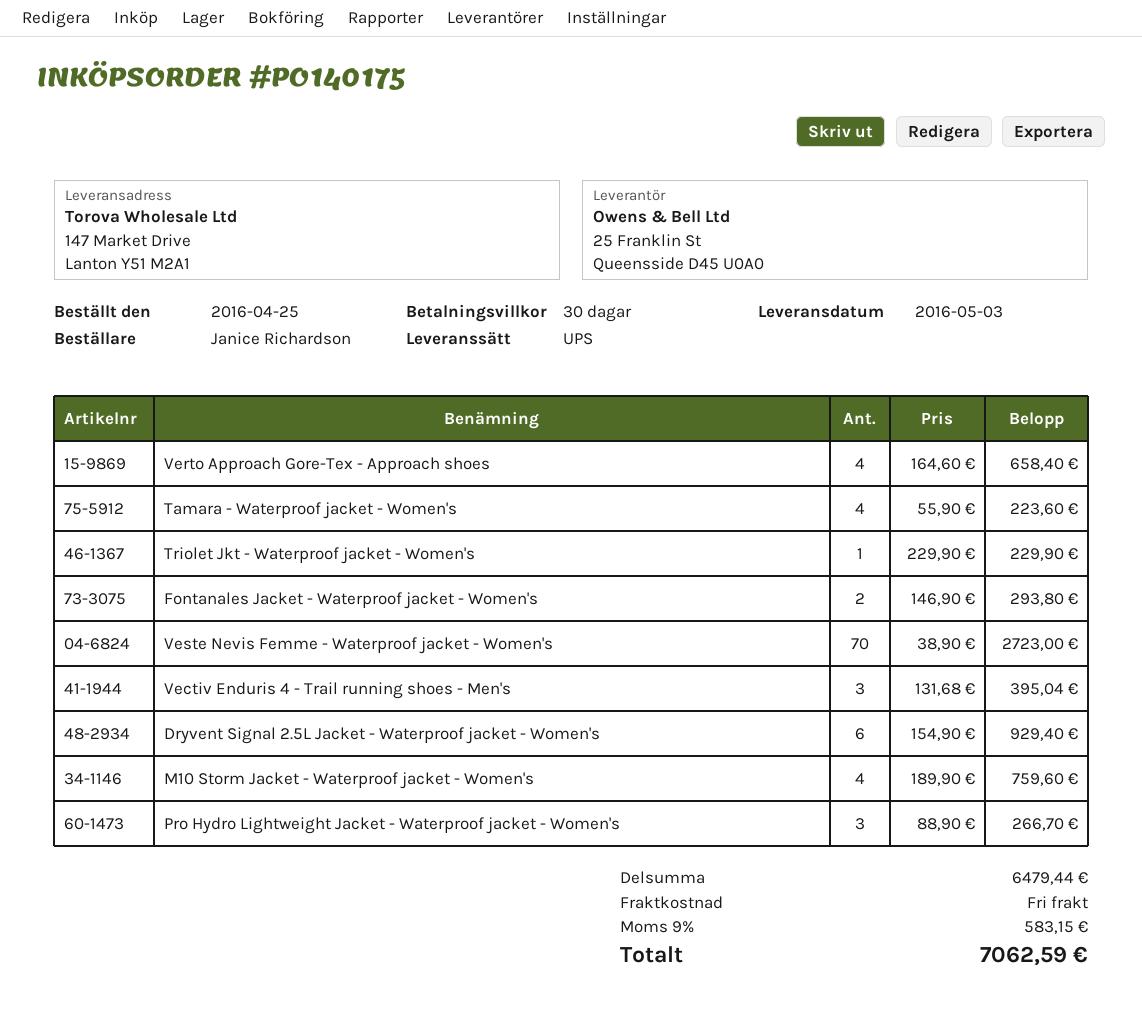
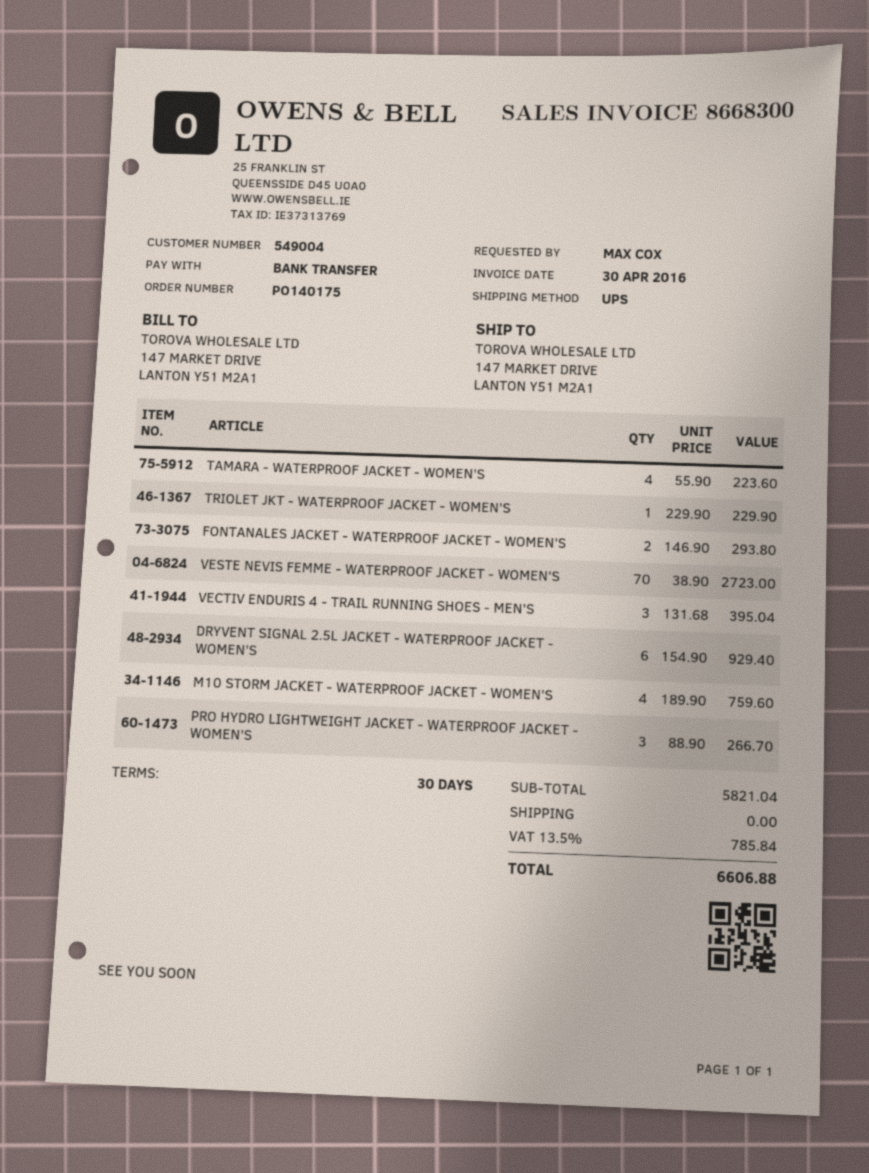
ordered by: Janice Richardson -> MAX COX
Verto Approach Gore-Tex - Approach shoes: 4 x 164.60 = 658.40 -> none
subtotal: 6479.44 -> 5821.04
tax: 9% = 583.15 -> 13.5% = 785.84
total: 7062.59 -> 6606.88

